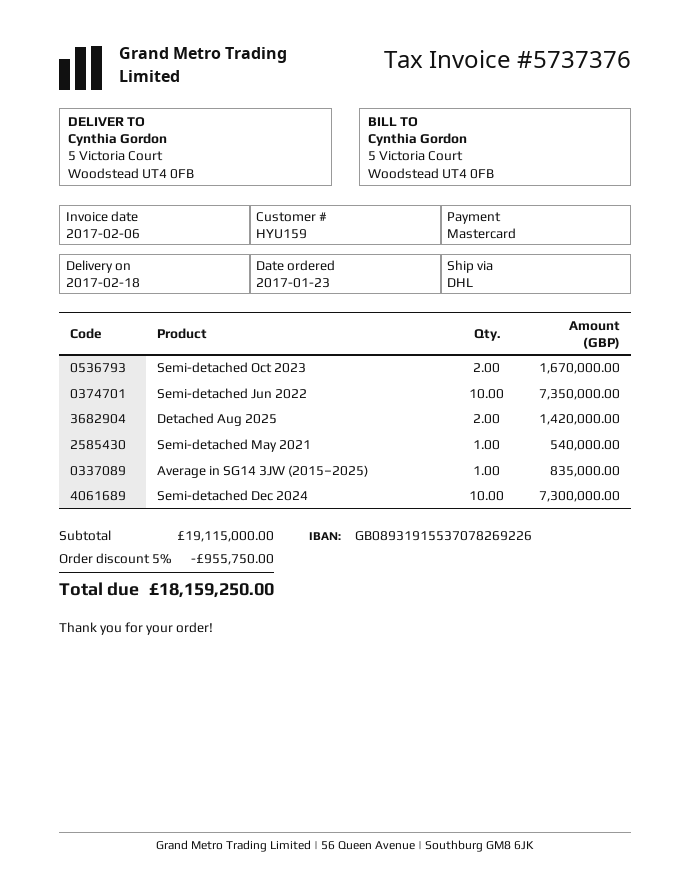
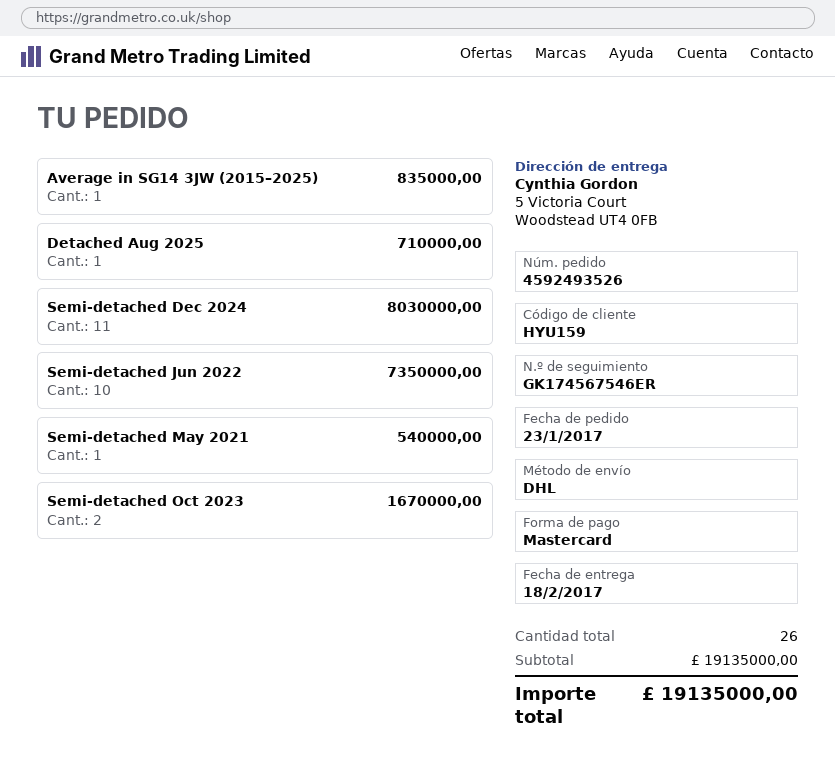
Detached Aug 2025: 2 for 1420000.00 -> 1 for 710000.00
Semi-detached Dec 2024: 10 for 7300000.00 -> 11 for 8030000.00
subtotal: 19115000.00 -> 19135000.00
discount: 5% = 955750.00 -> none
total: 18159250.00 -> 19135000.00

